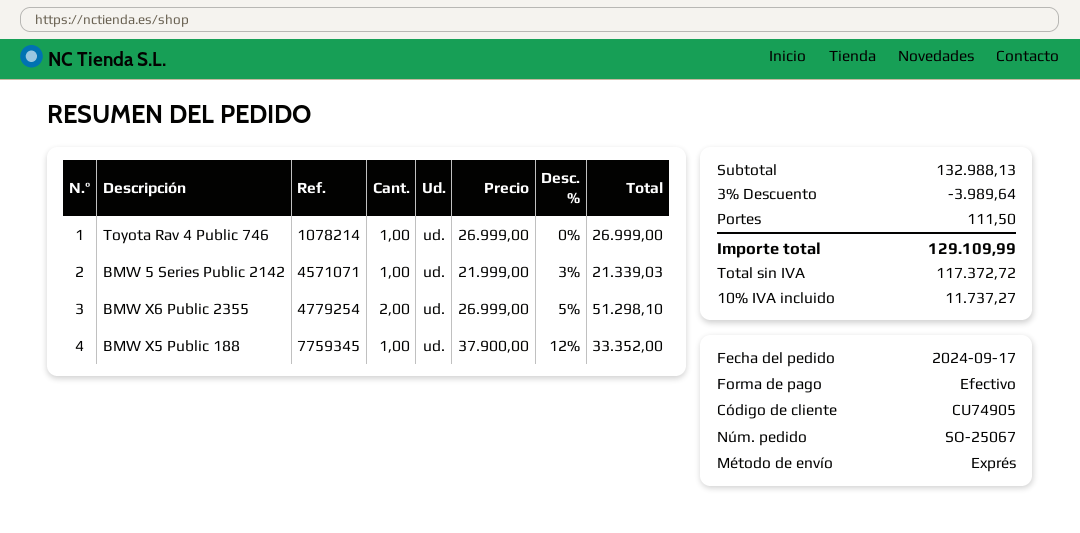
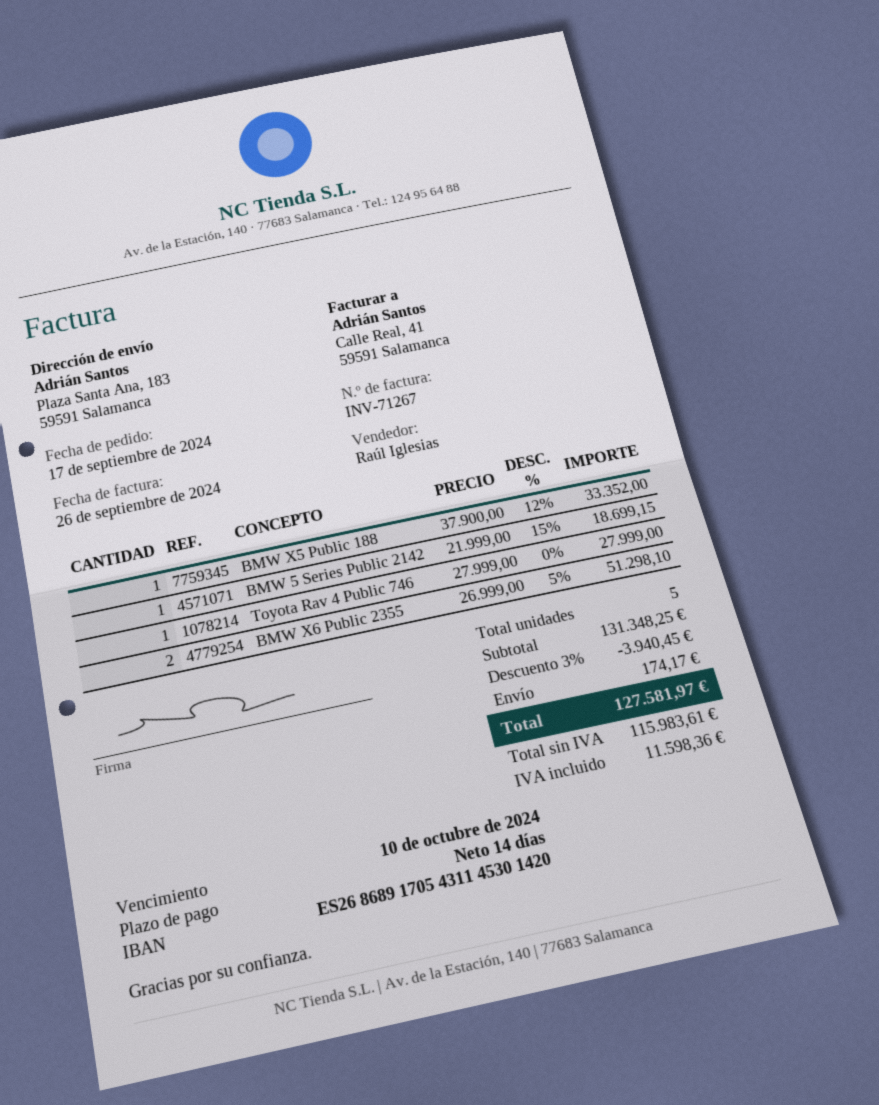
Toyota Rav 4 Public 746: 1 x 26999.00 = 26999.00 -> 1 x 27999.00 = 27999.00
BMW 5 Series Public 2142: 1 x 21999.00 - 3% = 21339.03 -> 1 x 21999.00 - 15% = 18699.15
subtotal: 132988.13 -> 131348.25
discount: 3% = 3989.64 -> 3% = 3940.45
shipping: 111.50 -> 174.17
net: 117372.72 -> 115983.61
tax: 11737.27 -> 11598.36
total: 129109.99 -> 127581.97

